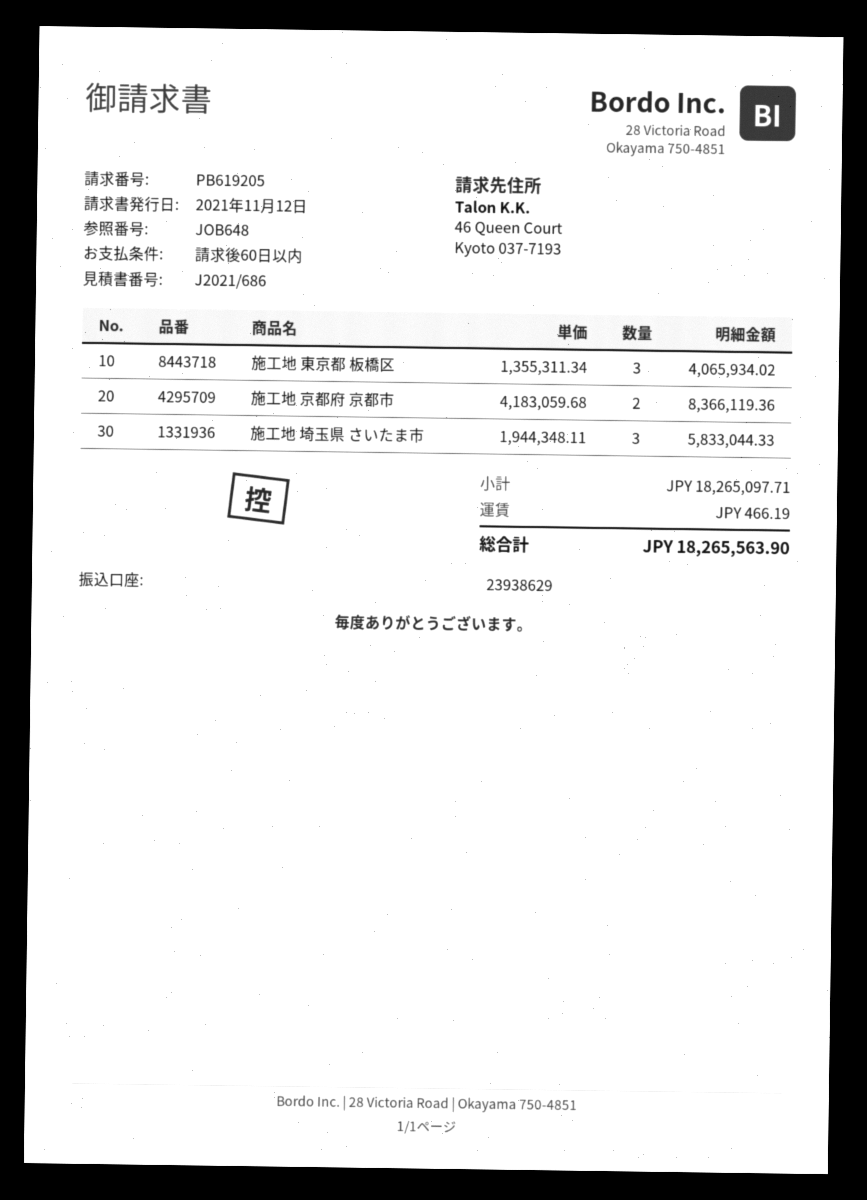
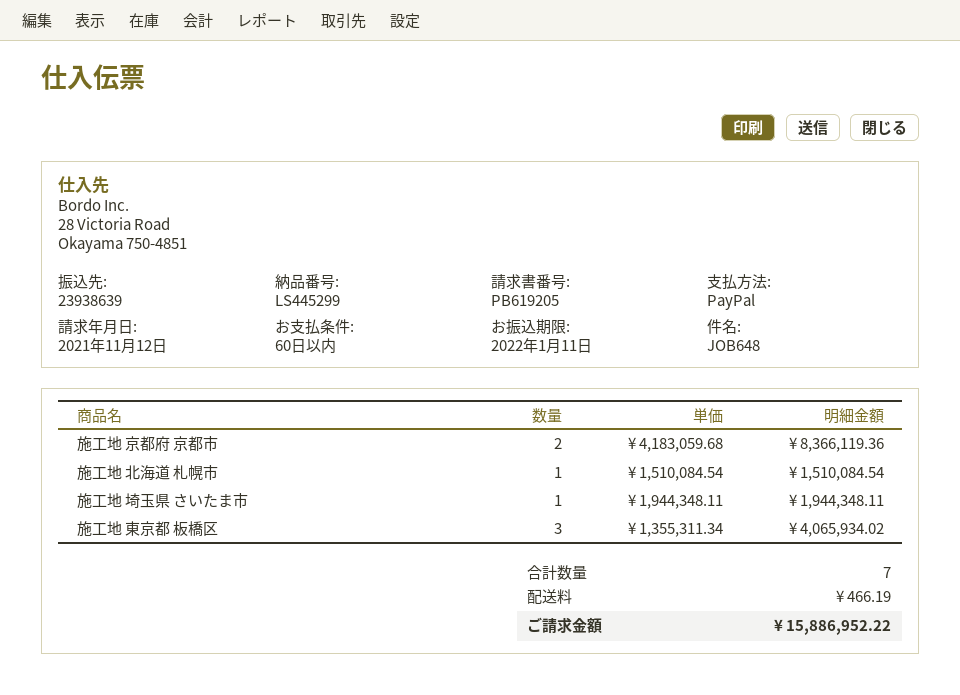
bank account: 23938629 -> 23938639
施工地 埼玉県 さいたま市: 3 x 1944348.11 = 5833044.33 -> 1 x 1944348.11 = 1944348.11
施工地 北海道 札幌市: none -> 1 x 1510084.54 = 1510084.54
total: 18265563.90 -> 15886952.22

